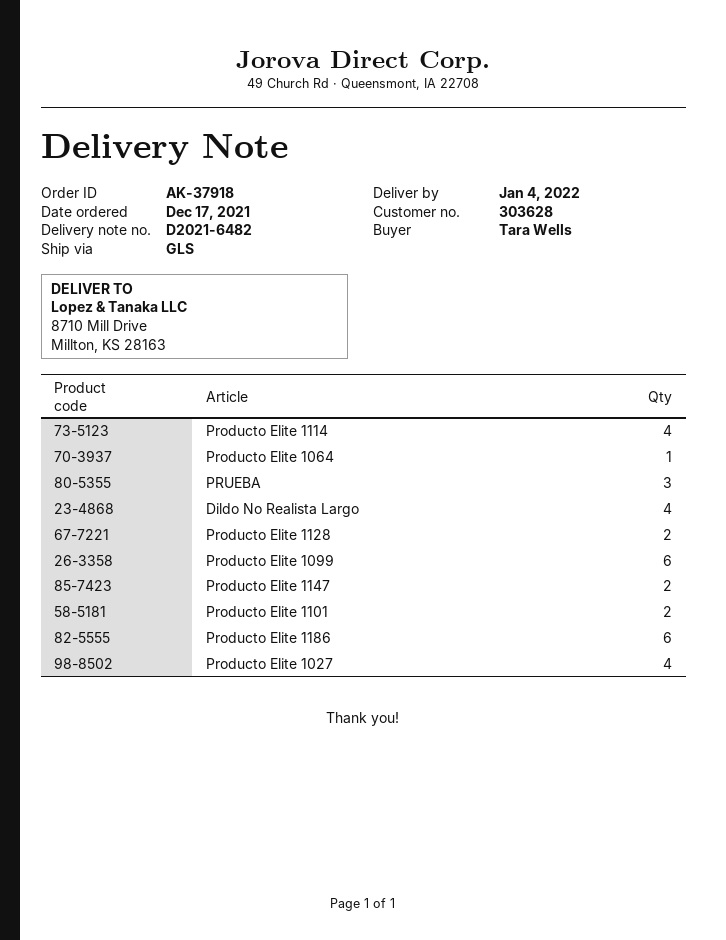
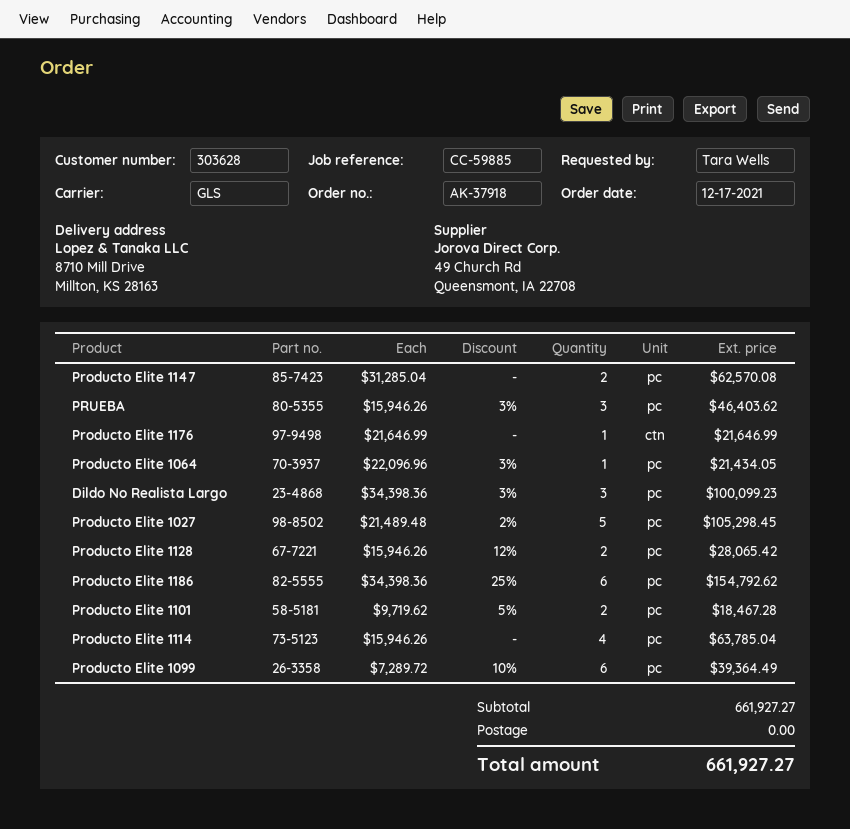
Dildo No Realista Largo: 4 -> 3
Producto Elite 1027: 4 -> 5
Producto Elite 1176: none -> 1

